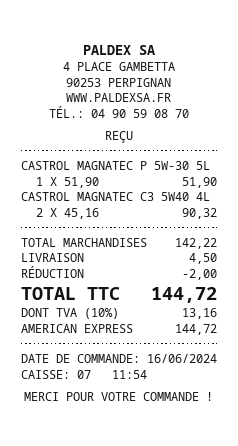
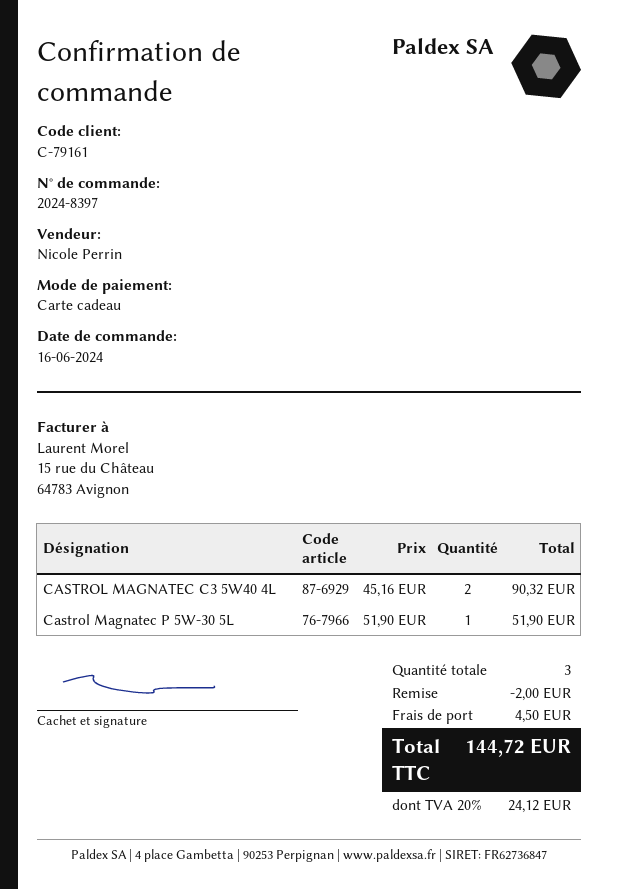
payment method: American Express -> gift card
tax: 10% = 13.16 -> 20% = 24.12

